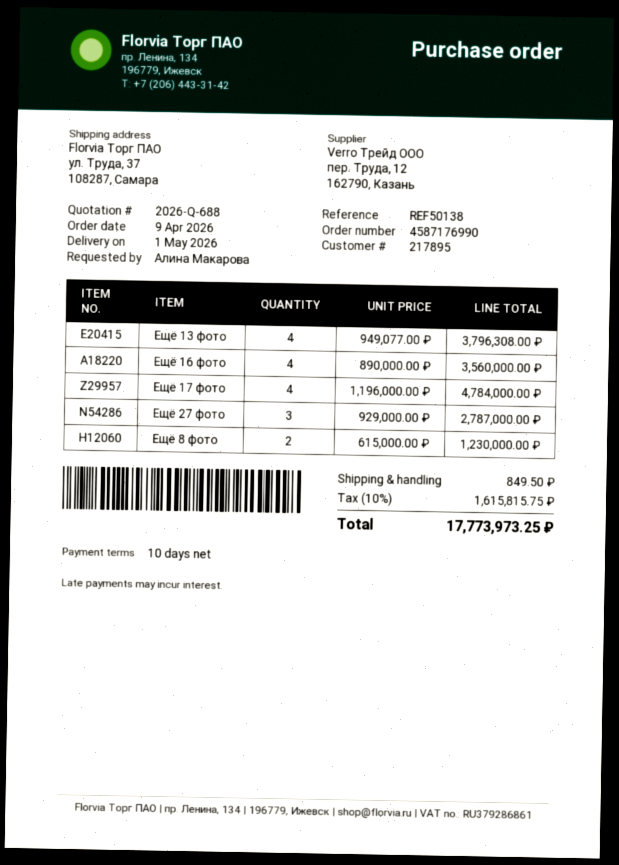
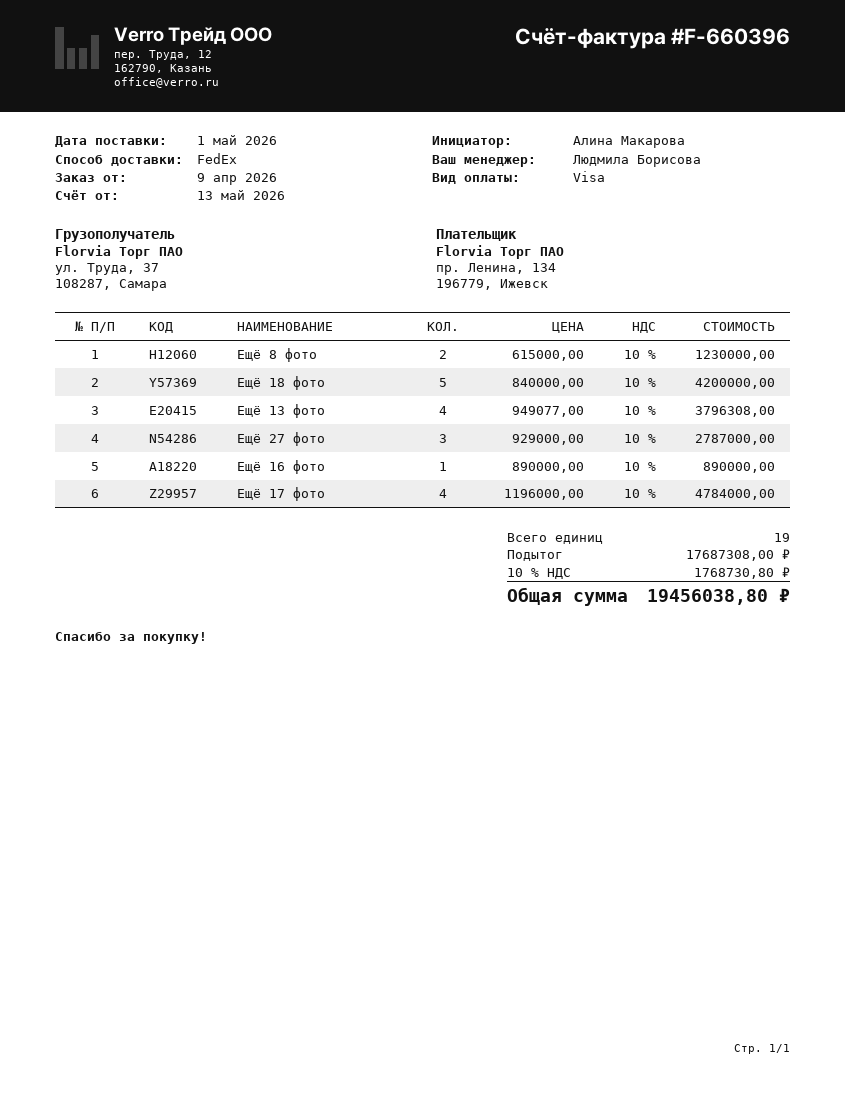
Ещё 16 фото: 4 x 890000.00 = 3560000.00 -> 1 x 890000.00 = 890000.00
Ещё 18 фото: none -> 5 x 840000.00 = 4200000.00
shipping: 849.50 -> none
tax: 10% = 1615815.75 -> 10% = 1768730.80
total: 17773973.25 -> 19456038.80

